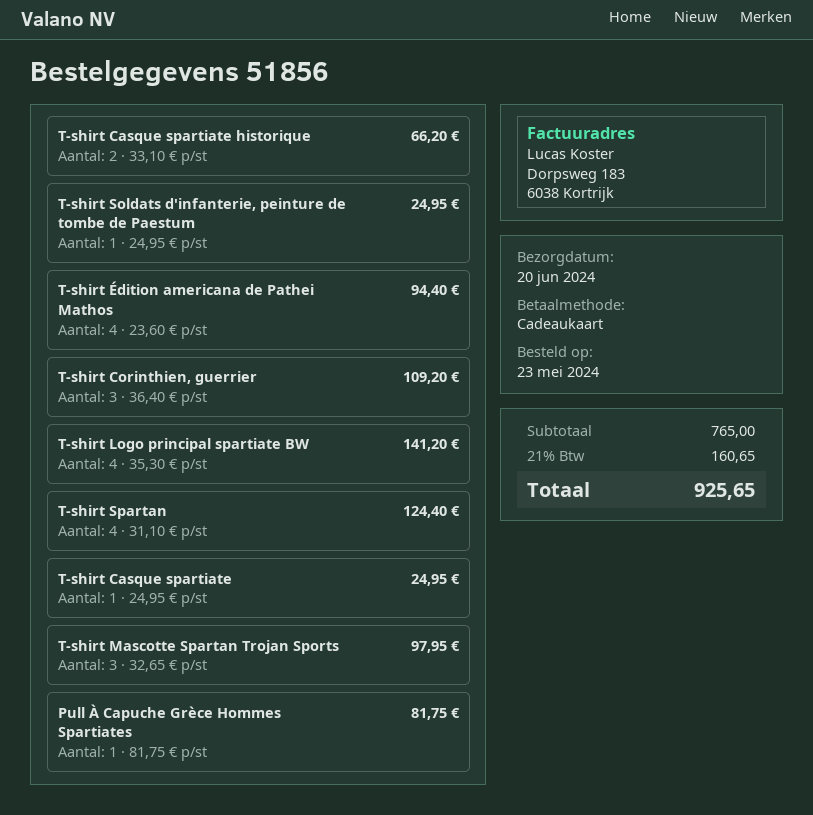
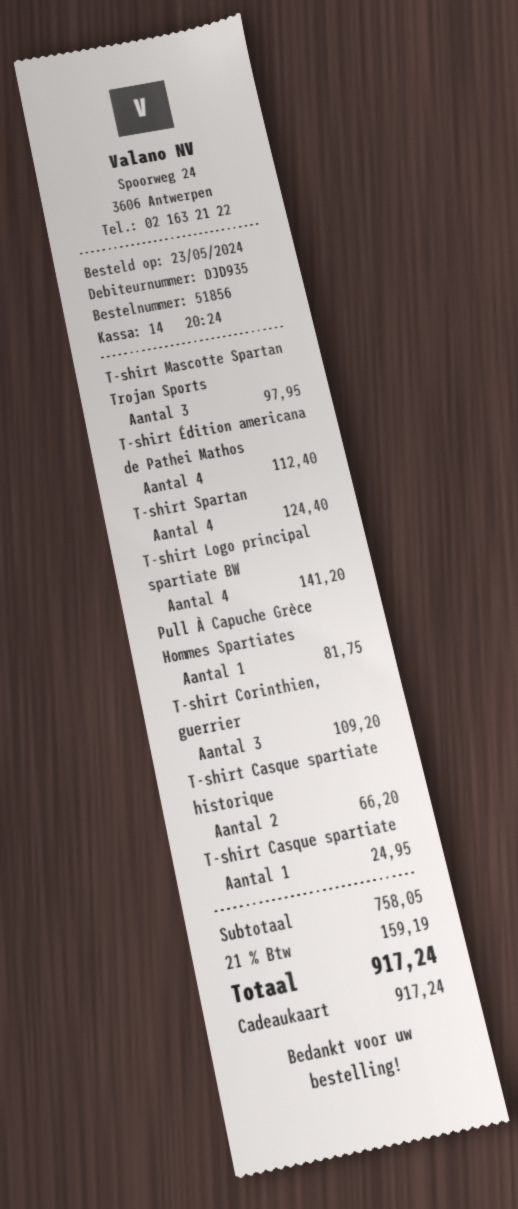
T-shirt Soldats d'infanterie, peinture de tombe de Paestum: 1 for 24.95 -> none
T-shirt Édition americana de Pathei Mathos: 4 for 94.40 -> 4 for 112.40
subtotal: 765.00 -> 758.05
tax: 21% = 160.65 -> 21% = 159.19
total: 925.65 -> 917.24

